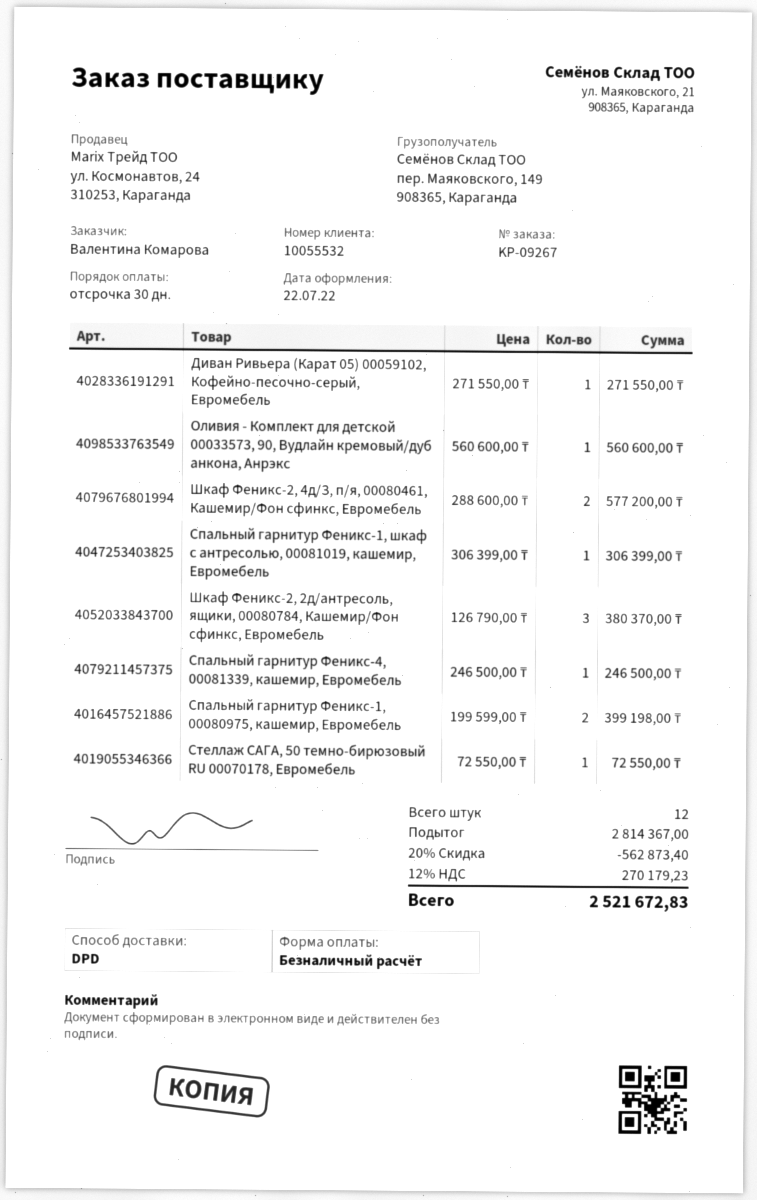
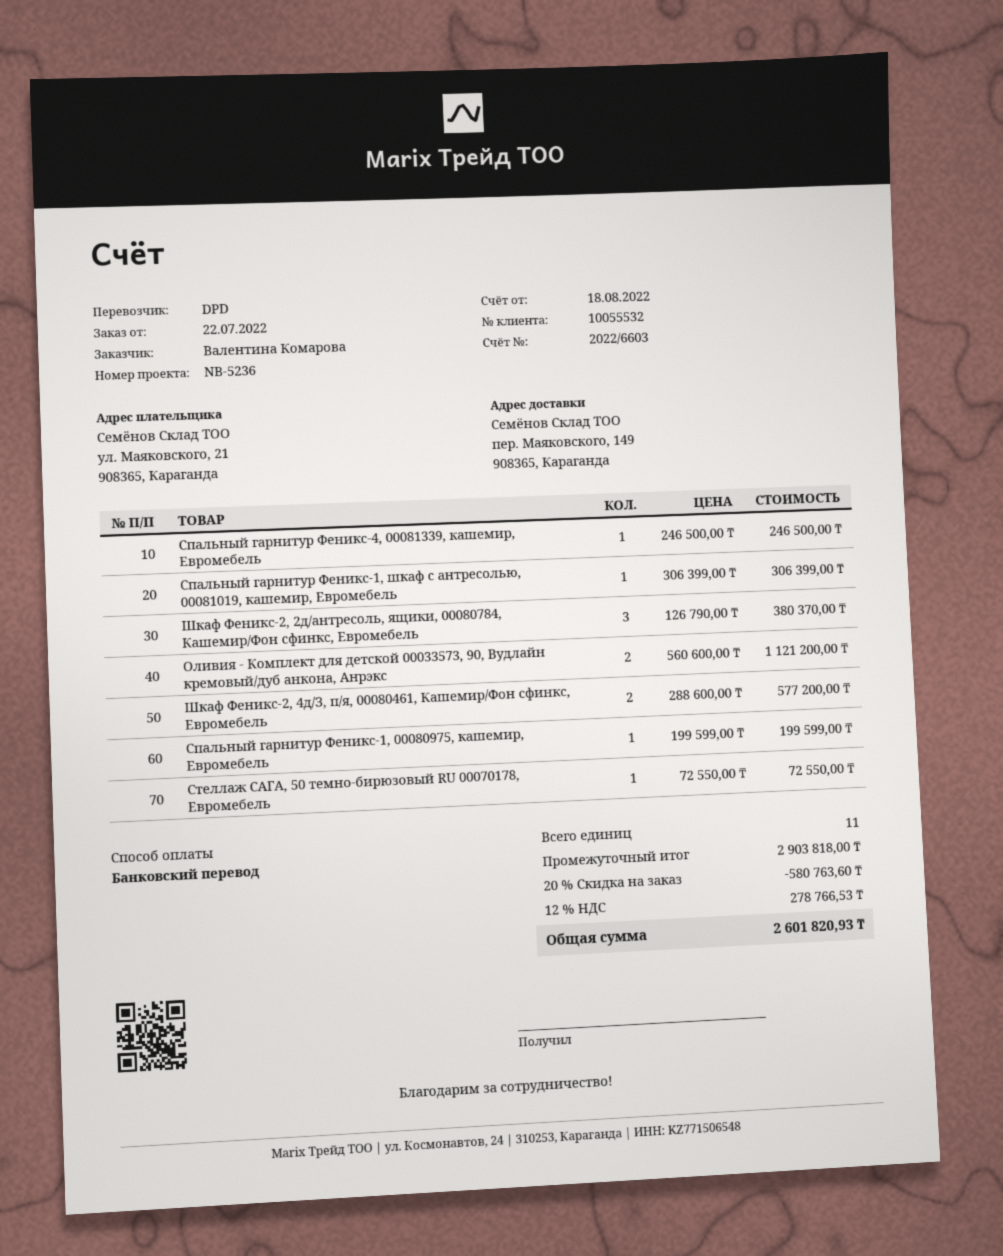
Диван Ривьера (Карат 05) 00059102, Кофейно-песочно-серый, Евромебель: 1 x 271550.00 = 271550.00 -> none
Оливия - Комплект для детской 00033573, 90, Вудлайн кремовый/дуб анкона, Анрэкс: 1 x 560600.00 = 560600.00 -> 2 x 560600.00 = 1121200.00
Спальный гарнитур Феникс-1, 00080975, кашемир, Евромебель: 2 x 199599.00 = 399198.00 -> 1 x 199599.00 = 199599.00
total quantity: 12 -> 11
subtotal: 2814367.00 -> 2903818.00
discount: 20% = 562873.40 -> 20% = 580763.60
tax: 12% = 270179.23 -> 12% = 278766.53
total: 2521672.83 -> 2601820.93

